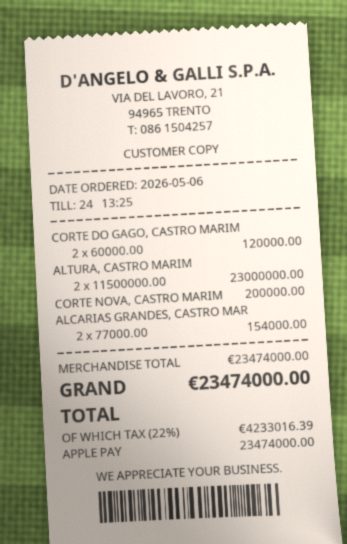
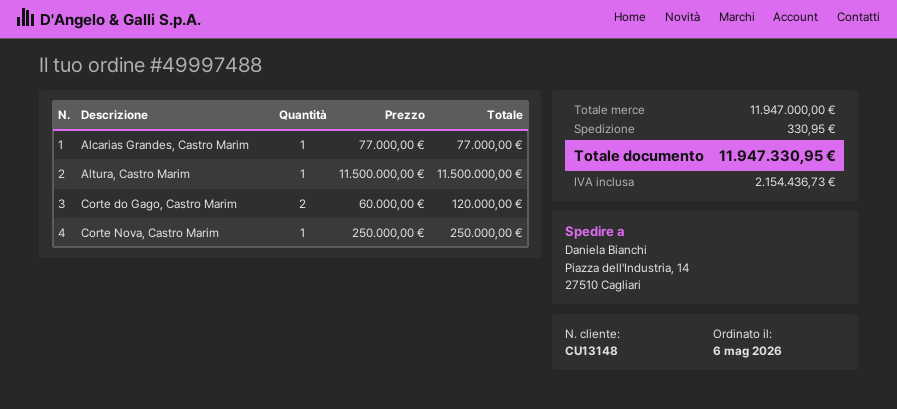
ALTURA, CASTRO MARIM: 2 x 11500000.00 = 23000000.00 -> 1 x 11500000.00 = 11500000.00
CORTE NOVA, CASTRO MARIM: 1 x 200000.00 = 200000.00 -> 1 x 250000.00 = 250000.00
ALCARIAS GRANDES, CASTRO MAR: 2 x 77000.00 = 154000.00 -> 1 x 77000.00 = 77000.00
subtotal: 23474000.00 -> 11947000.00
shipping: none -> 330.95
tax: 4233016.39 -> 2154436.73
total: 23474000.00 -> 11947330.95

